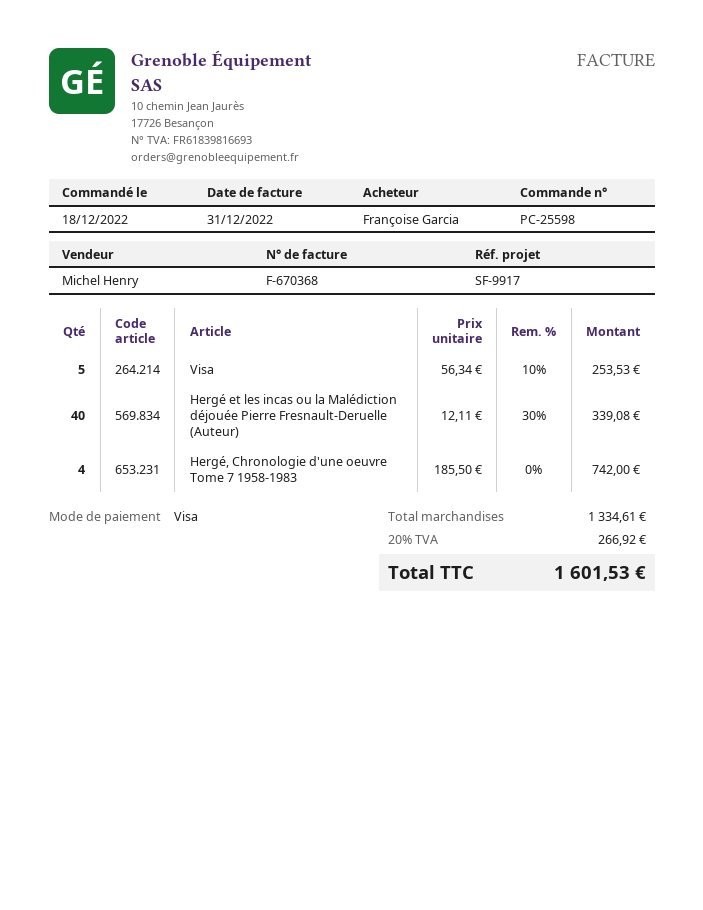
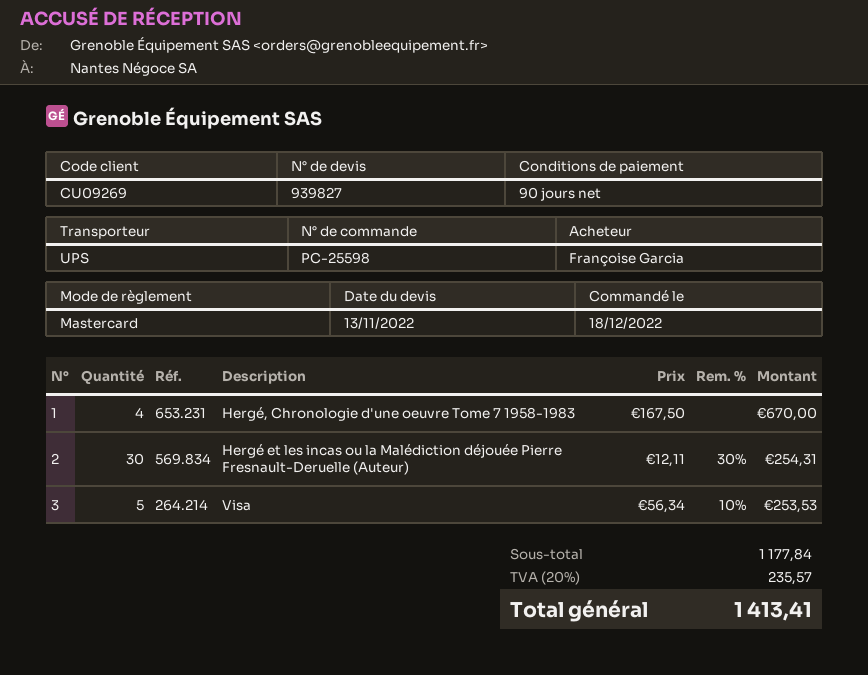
payment method: Visa -> Mastercard
Hergé et les incas ou la Malédiction déjouée Pierre Fresnault-Deruelle (Auteur): 40 x 12.11 - 30% = 339.08 -> 30 x 12.11 - 30% = 254.31
Hergé, Chronologie d'une oeuvre Tome 7 1958-1983: 4 x 185.50 = 742.00 -> 4 x 167.50 = 670.00
subtotal: 1334.61 -> 1177.84
tax: 20% = 266.92 -> 20% = 235.57
total: 1601.53 -> 1413.41

